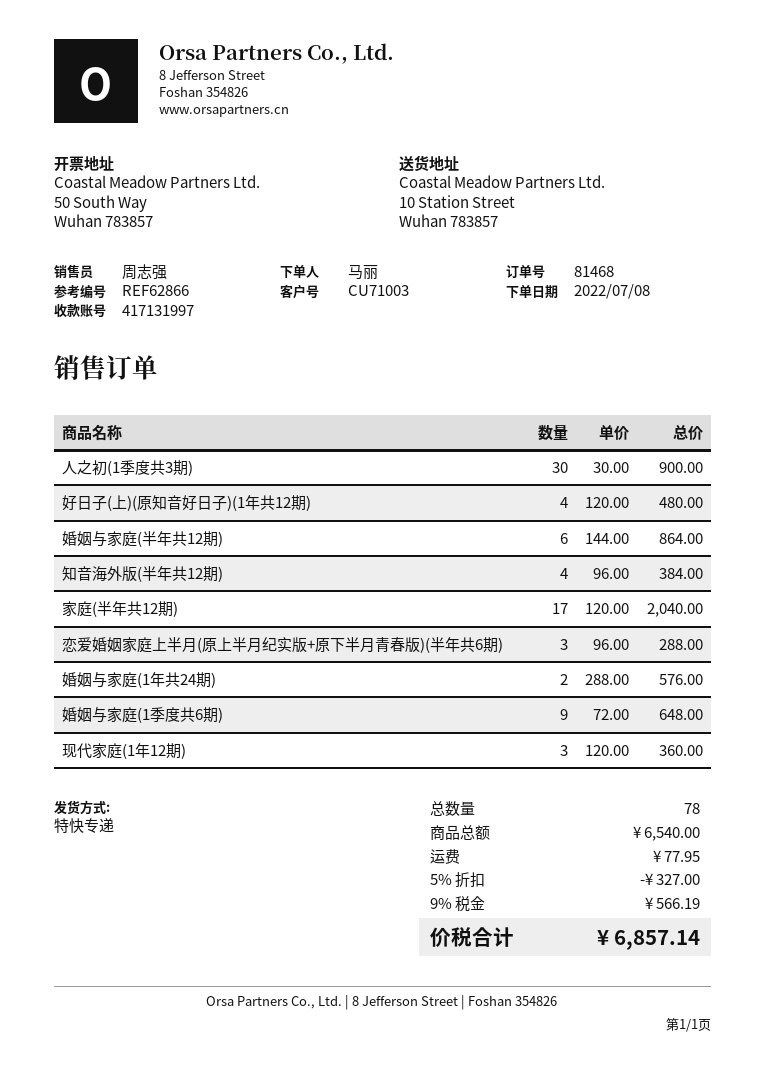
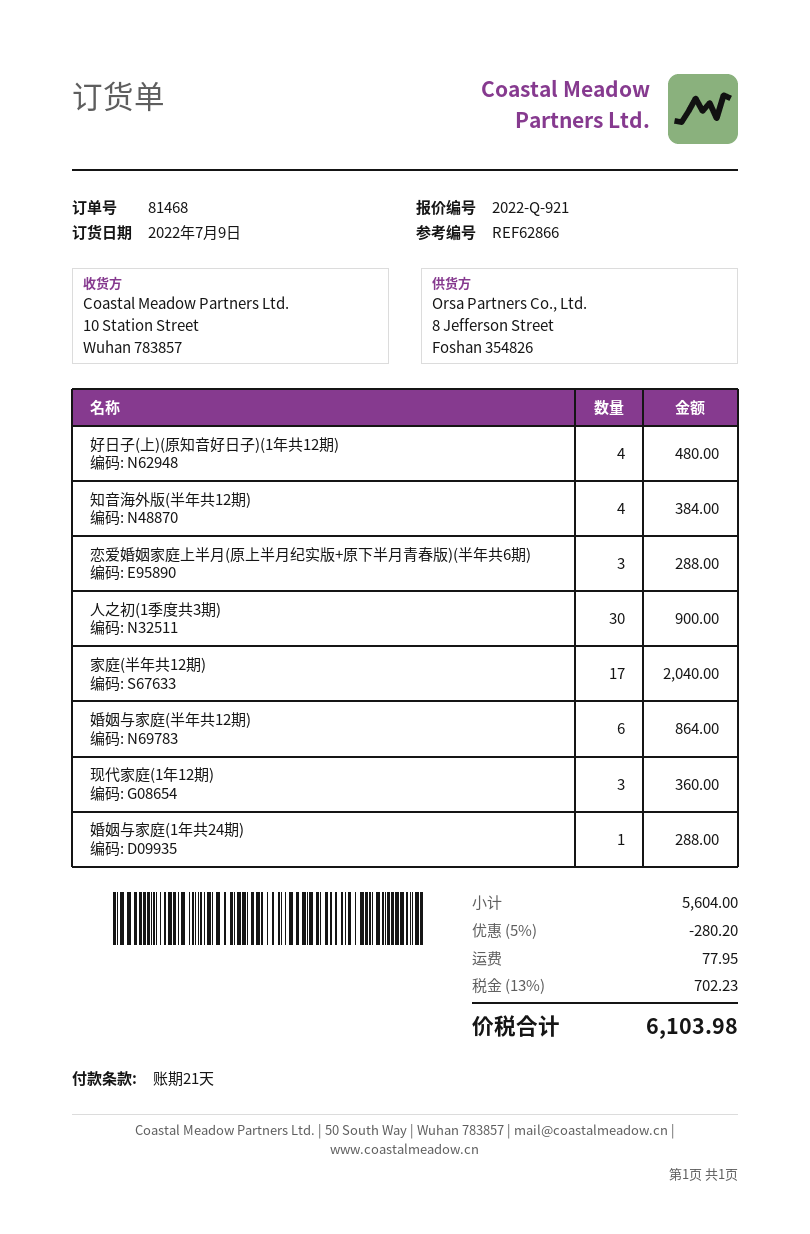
order date: 2022-07-08 -> 2022-07-09
婚姻与家庭(1年共24期): 2 for 576.00 -> 1 for 288.00
婚姻与家庭(1季度共6期): 9 for 648.00 -> none
subtotal: 6540.00 -> 5604.00
discount: 5% = 327.00 -> 5% = 280.20
tax: 9% = 566.19 -> 13% = 702.23
total: 6857.14 -> 6103.98

